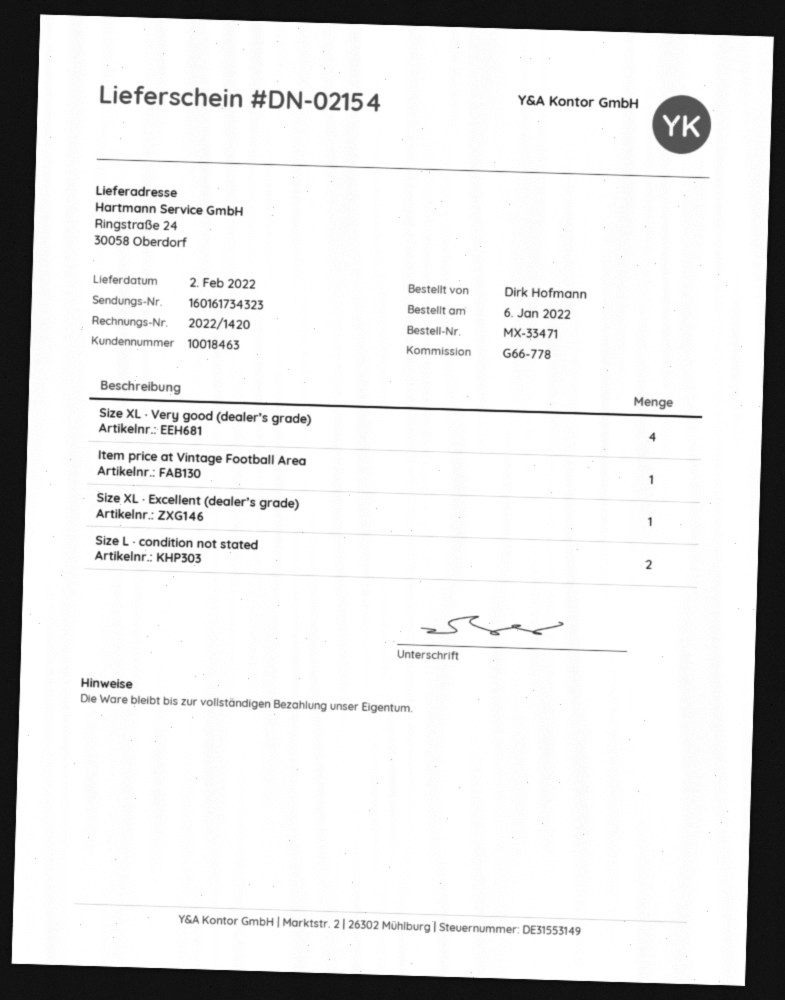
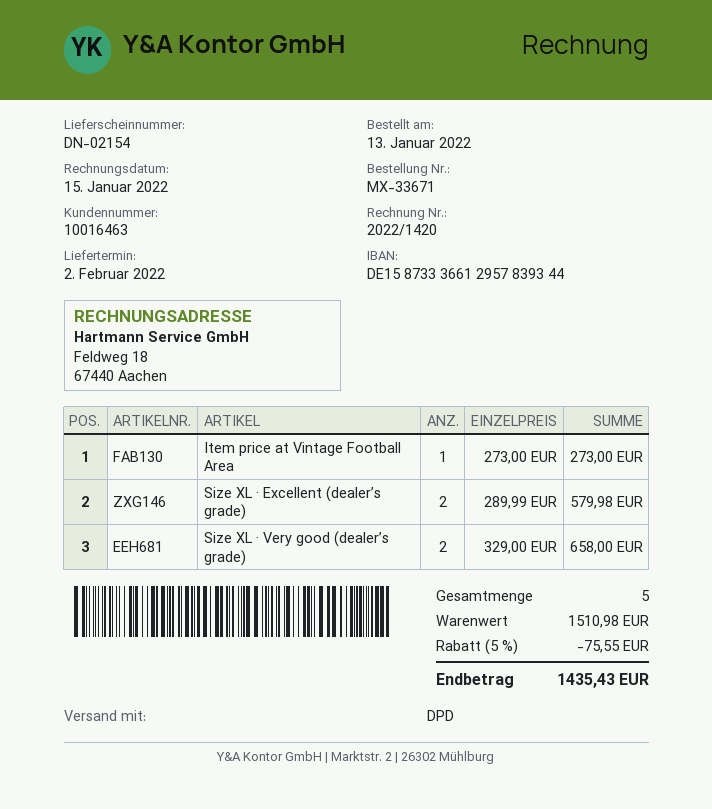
order number: MX-33471 -> MX-33671
order date: 2022-01-06 -> 2022-01-13
customer number: 10018463 -> 10016463
Size XL · Very good (dealer’s grade): 4 -> 2
Size XL · Excellent (dealer’s grade): 1 -> 2
Size L · condition not stated: 2 -> none

